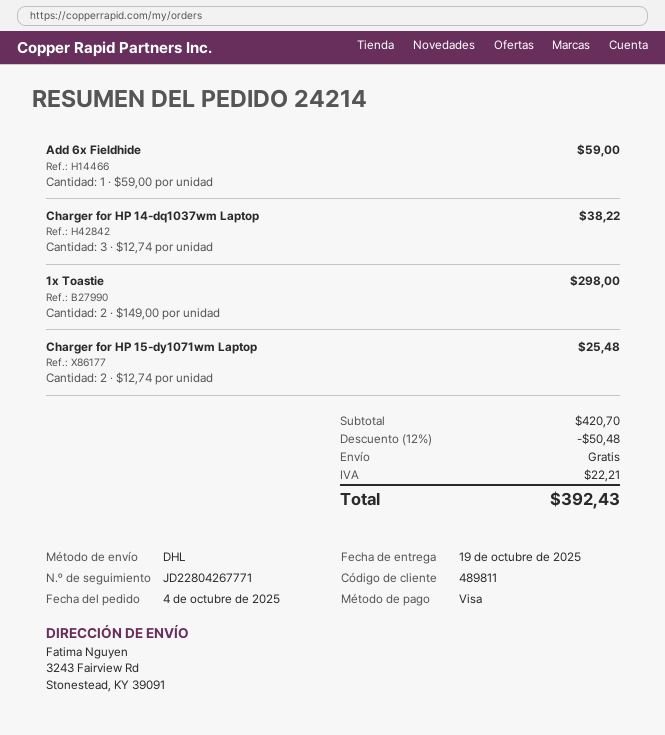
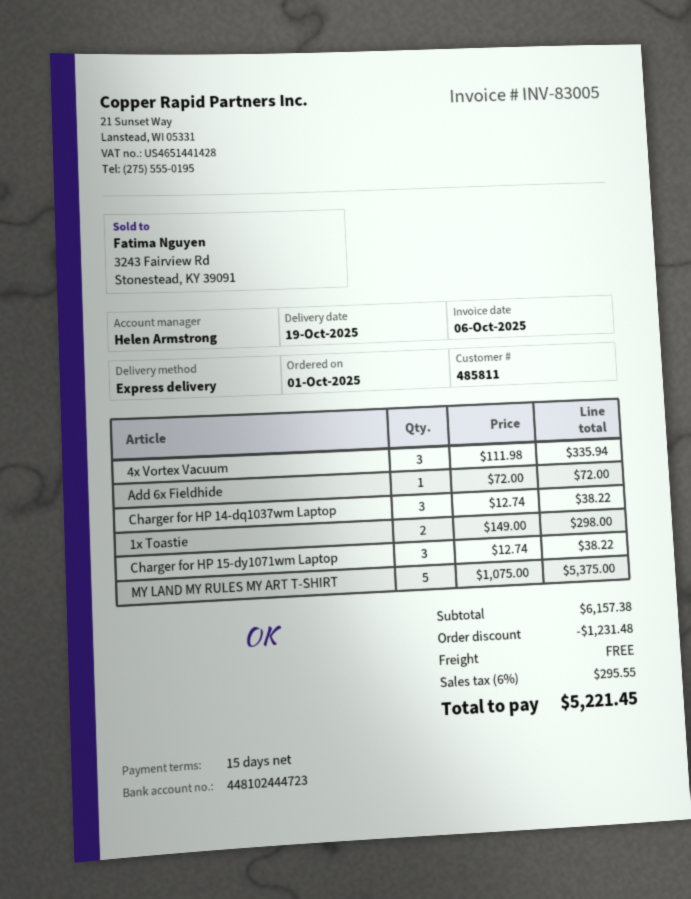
order date: 2025-10-04 -> 2025-10-01
customer number: 489811 -> 485811
shipping method: DHL -> express
Add 6x Fieldhide: 1 x 59.00 = 59.00 -> 1 x 72.00 = 72.00
Charger for HP 15-dy1071wm Laptop: 2 x 12.74 = 25.48 -> 3 x 12.74 = 38.22
4x Vortex Vacuum: none -> 3 x 111.98 = 335.94
MY LAND MY RULES MY ART T-SHIRT: none -> 5 x 1075.00 = 5375.00
subtotal: 420.70 -> 6157.38
discount: 50.48 -> 1231.48
tax: 22.21 -> 295.55
total: 392.43 -> 5221.45

